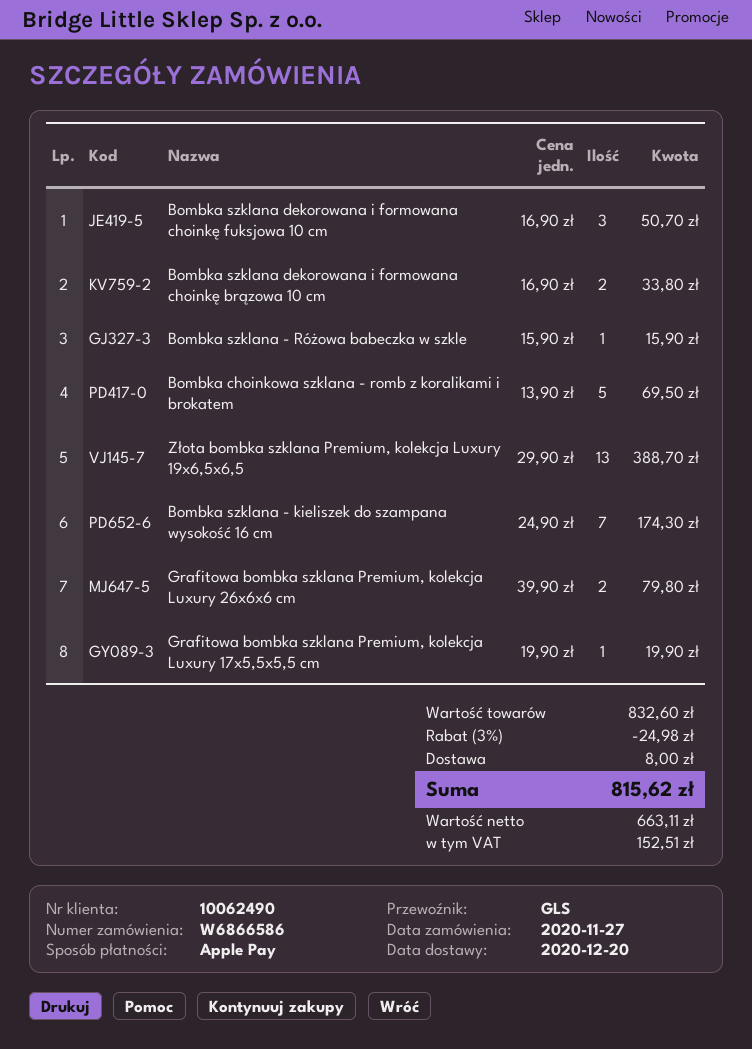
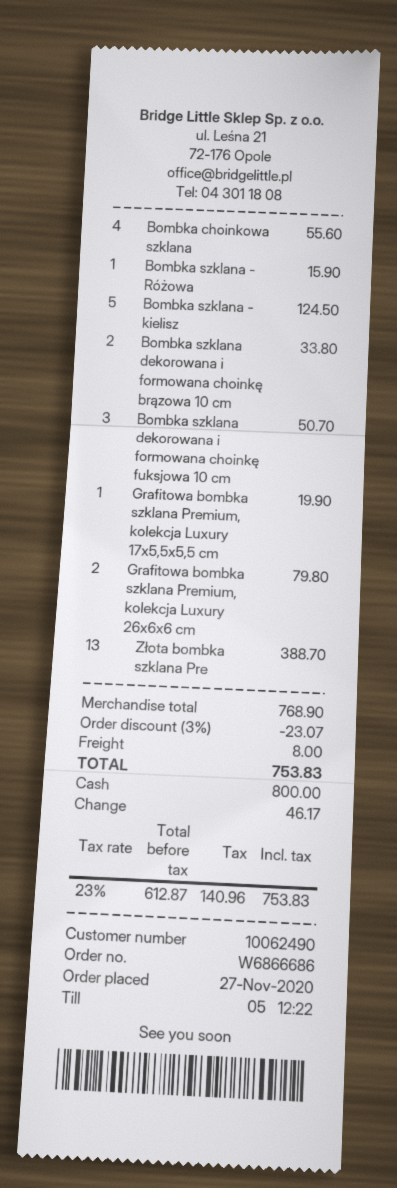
order number: W6866586 -> W6866686
payment method: Apple Pay -> cash
Bombka choinkowa szklana - romb z koralikami i brokatem: 5 for 69.50 -> 4 for 55.60
Bombka szklana - kieliszek do szampana wysokość 16 cm: 7 for 174.30 -> 5 for 124.50
subtotal: 832.60 -> 768.90
discount: 3% = 24.98 -> 3% = 23.07
net: 663.11 -> 612.87
tax: 152.51 -> 140.96
total: 815.62 -> 753.83

